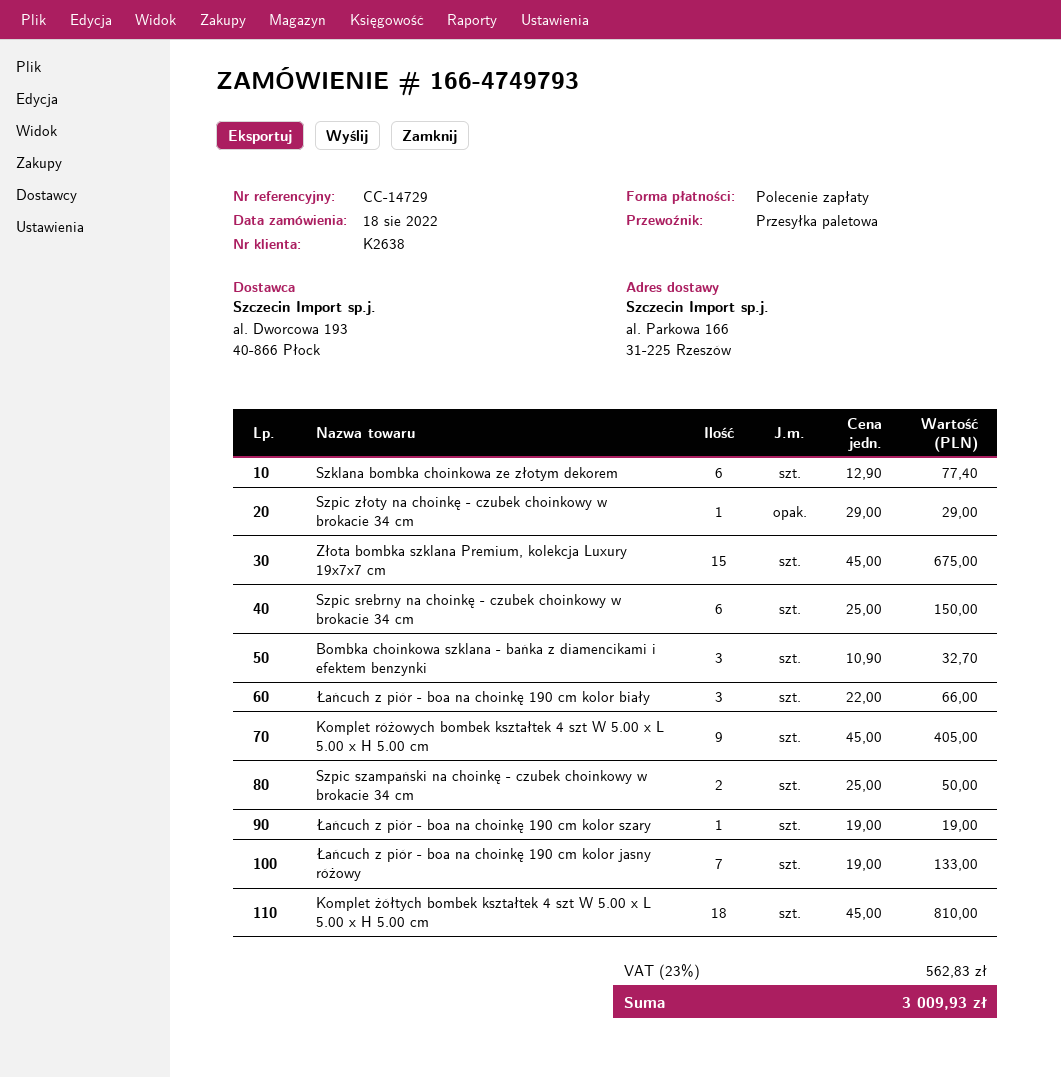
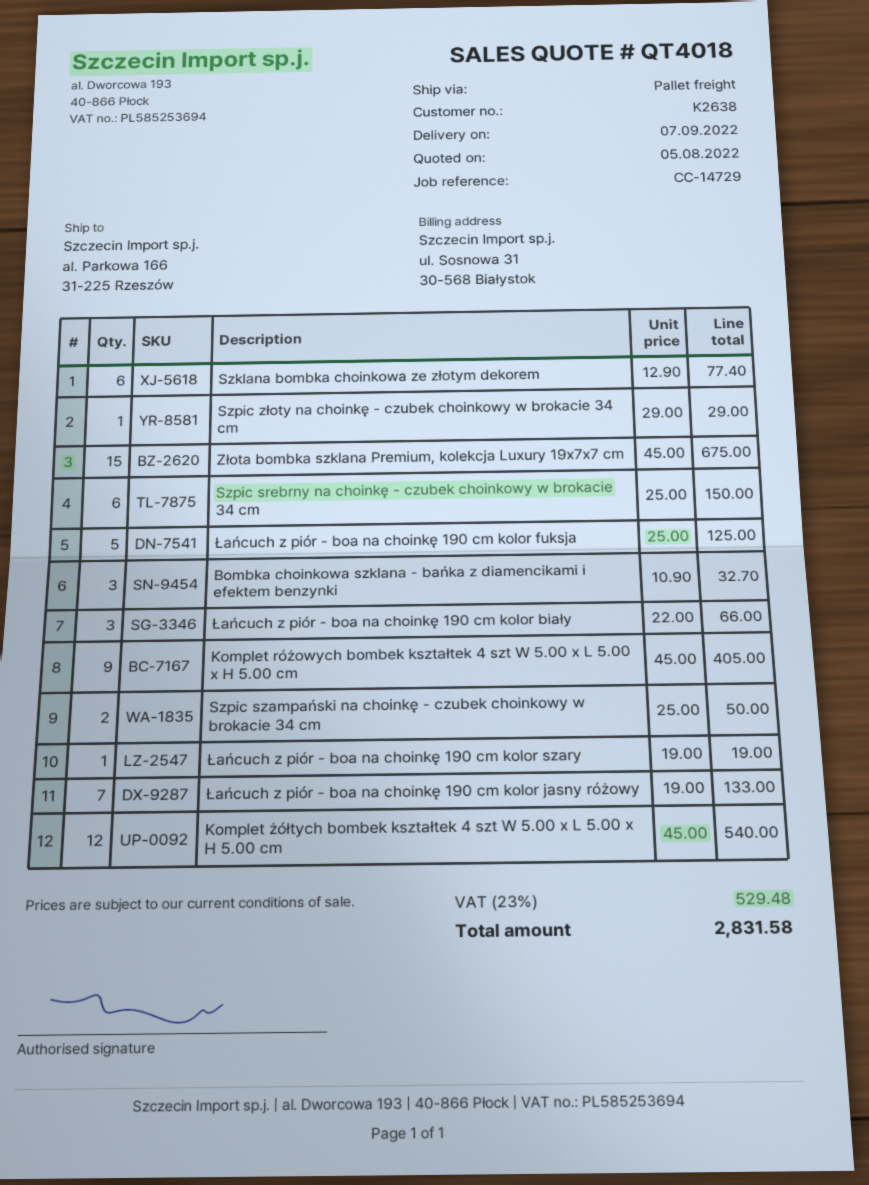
Komplet żółtych bombek kształtek 4 szt W 5.00 x L 5.00 x H 5.00 cm: 18 x 45.00 = 810.00 -> 12 x 45.00 = 540.00
Łańcuch z piór - boa na choinkę 190 cm kolor fuksja: none -> 5 x 25.00 = 125.00
tax: 23% = 562.83 -> 23% = 529.48
total: 3009.93 -> 2831.58

